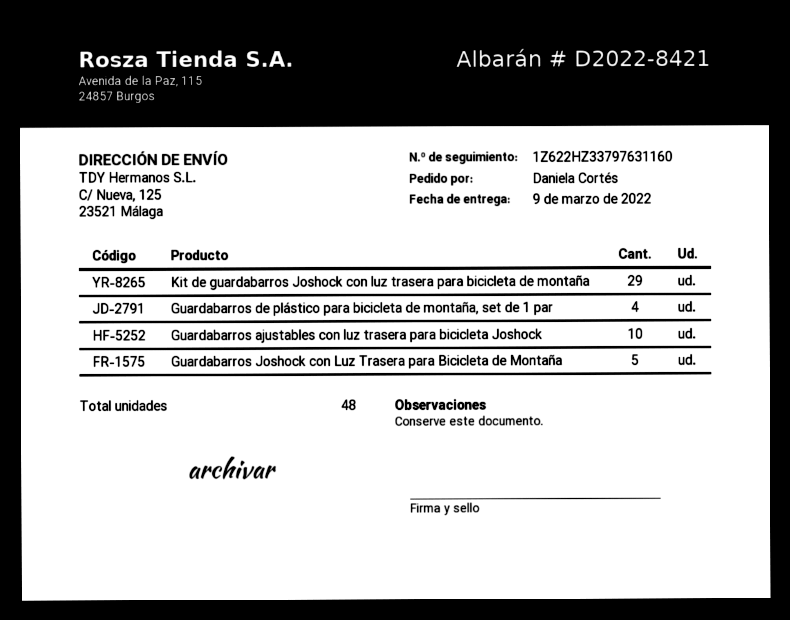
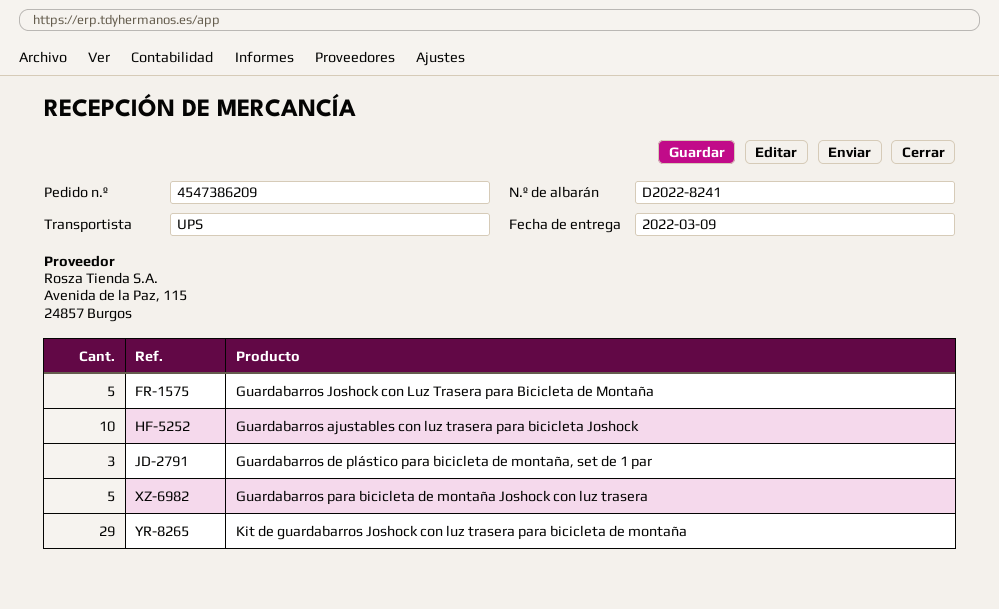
delivery note number: D2022-8421 -> D2022-8241
Guardabarros de plástico para bicicleta de montaña, set de 1 par: 4 -> 3
Guardabarros para bicicleta de montaña Joshock con luz trasera: none -> 5

